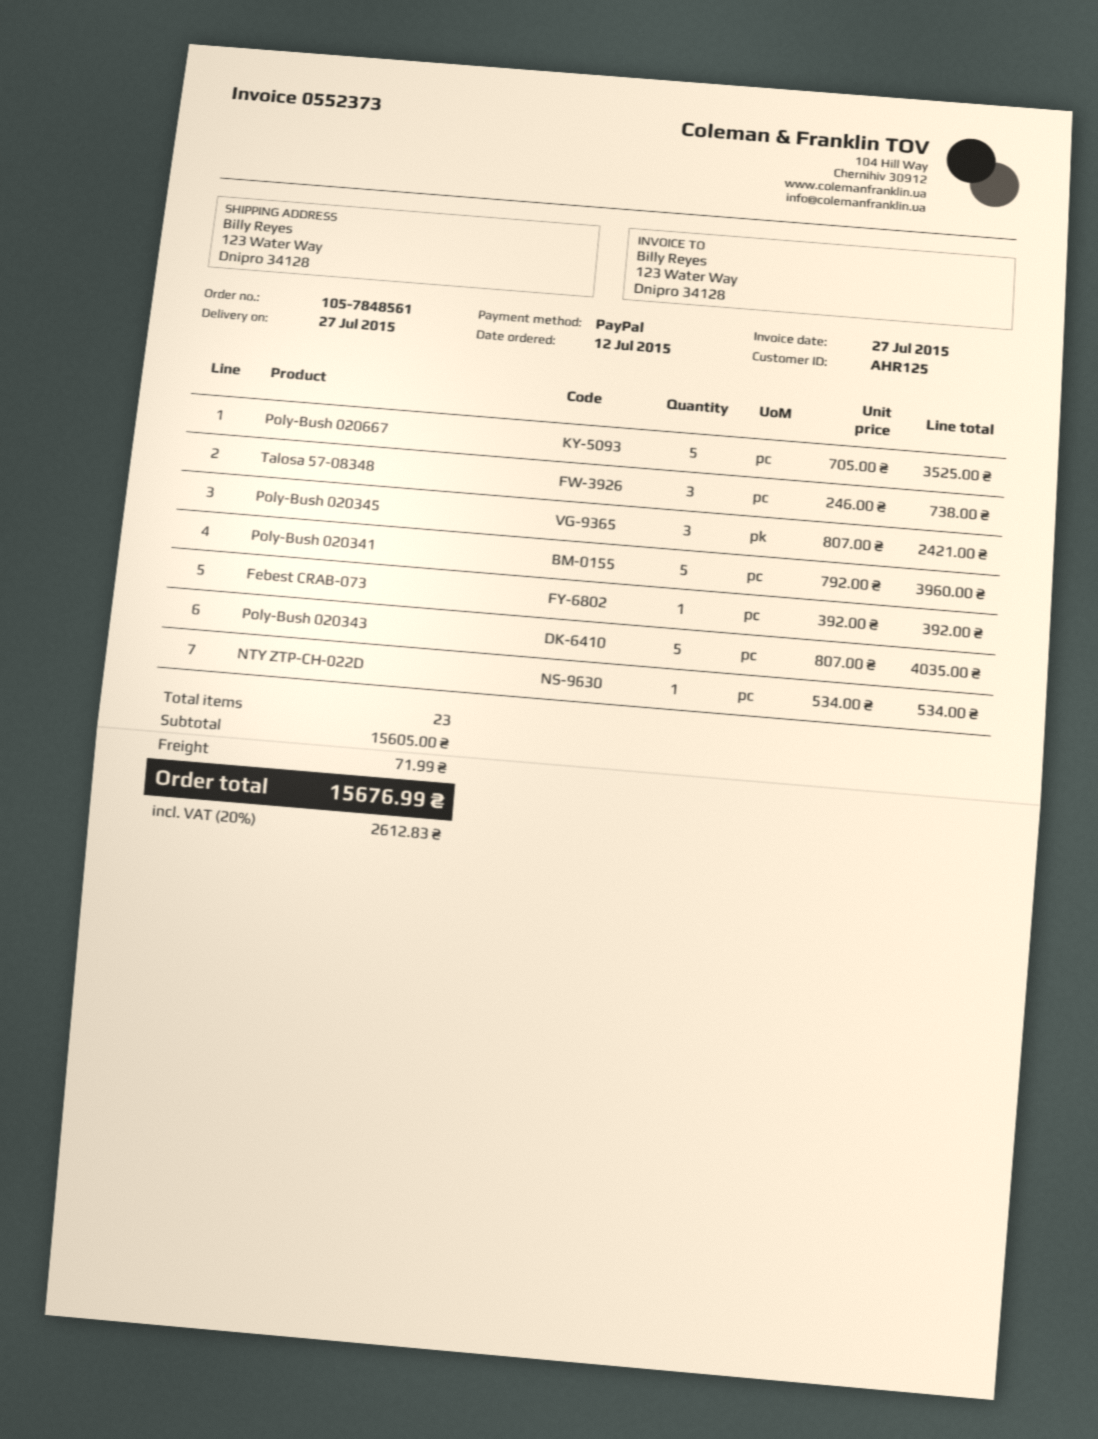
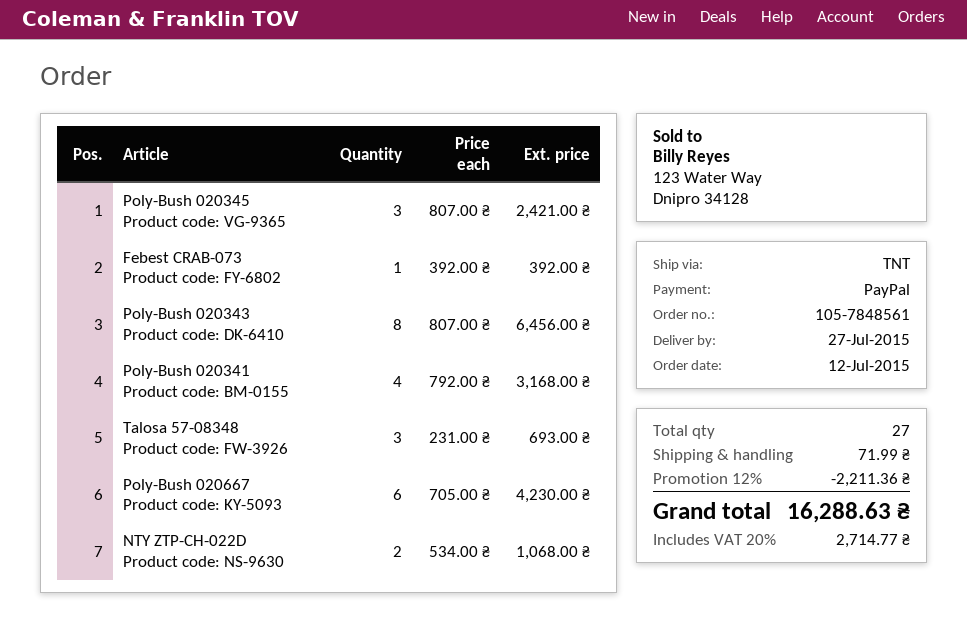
Poly-Bush 020667: 5 x 705.00 = 3525.00 -> 6 x 705.00 = 4230.00
Talosa 57-08348: 3 x 246.00 = 738.00 -> 3 x 231.00 = 693.00
Poly-Bush 020341: 5 x 792.00 = 3960.00 -> 4 x 792.00 = 3168.00
Poly-Bush 020343: 5 x 807.00 = 4035.00 -> 8 x 807.00 = 6456.00
NTY ZTP-CH-022D: 1 x 534.00 = 534.00 -> 2 x 534.00 = 1068.00
total quantity: 23 -> 27
discount: none -> 12% = 2211.36
tax: 20% = 2612.83 -> 20% = 2714.77
total: 15676.99 -> 16288.63

